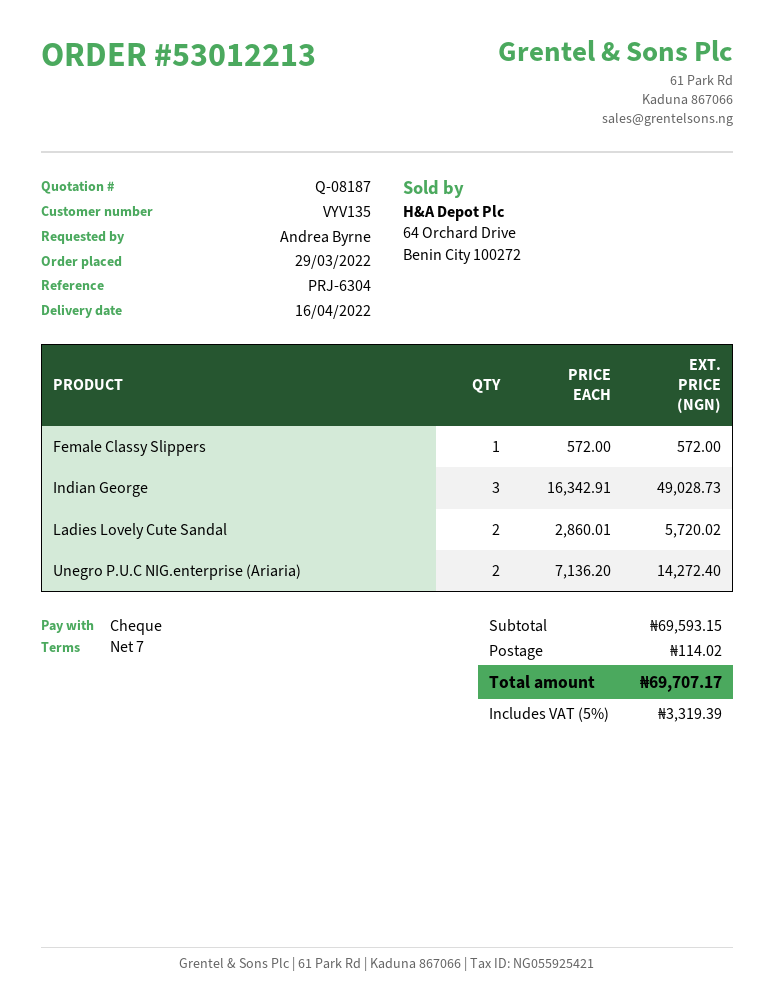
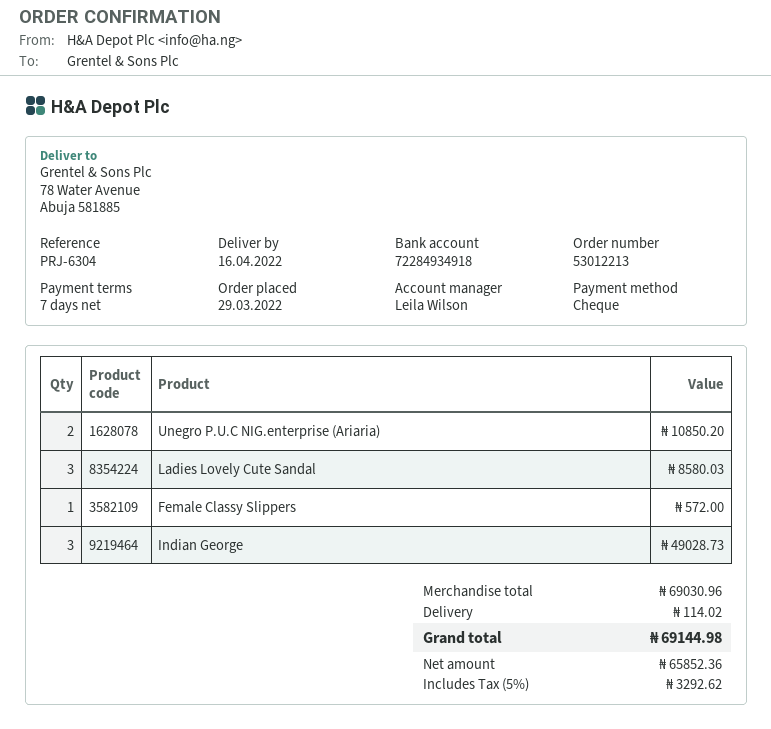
Ladies Lovely Cute Sandal: 2 for 5720.02 -> 3 for 8580.03
Unegro P.U.C NIG.enterprise (Ariaria): 2 for 14272.40 -> 2 for 10850.20
subtotal: 69593.15 -> 69030.96
tax: 5% = 3319.39 -> 5% = 3292.62
total: 69707.17 -> 69144.98

